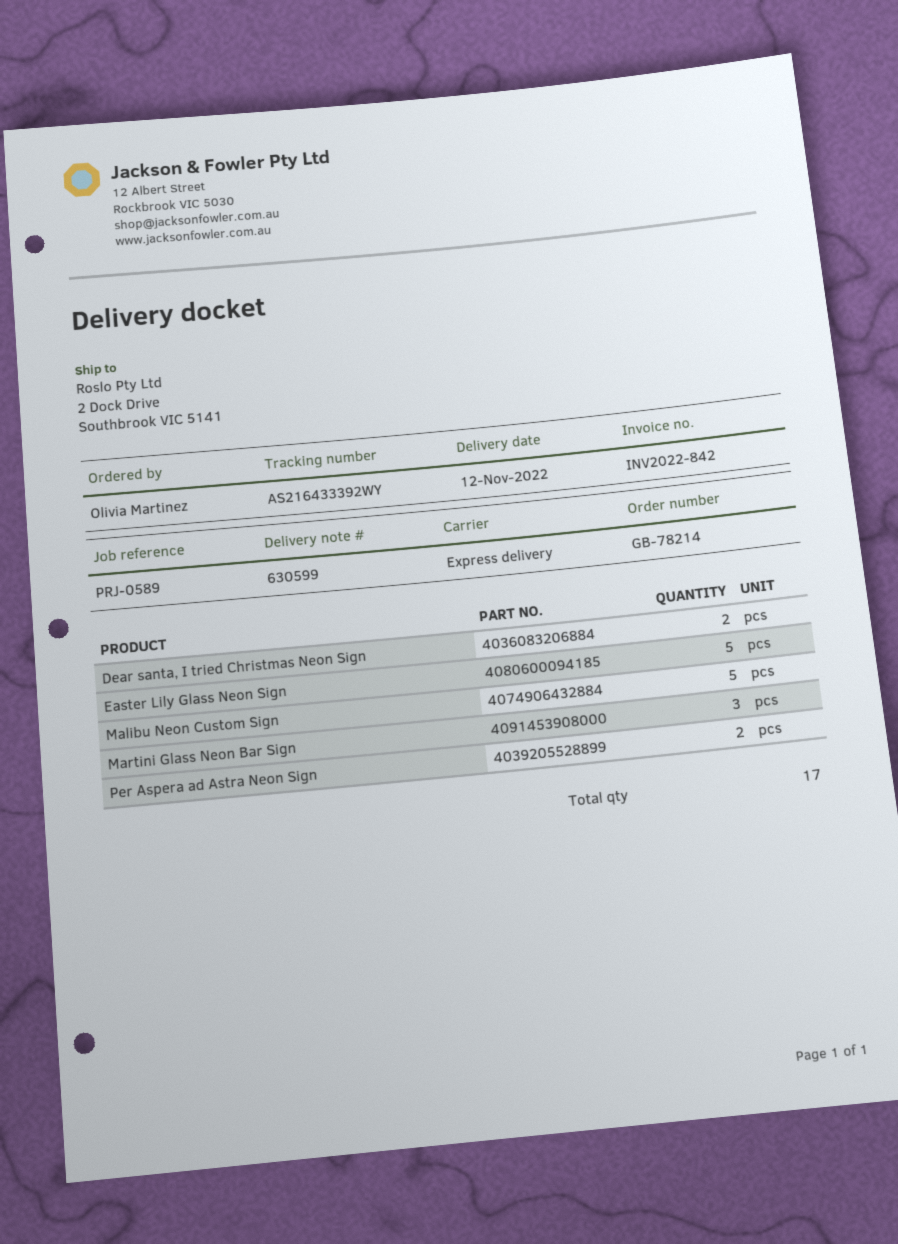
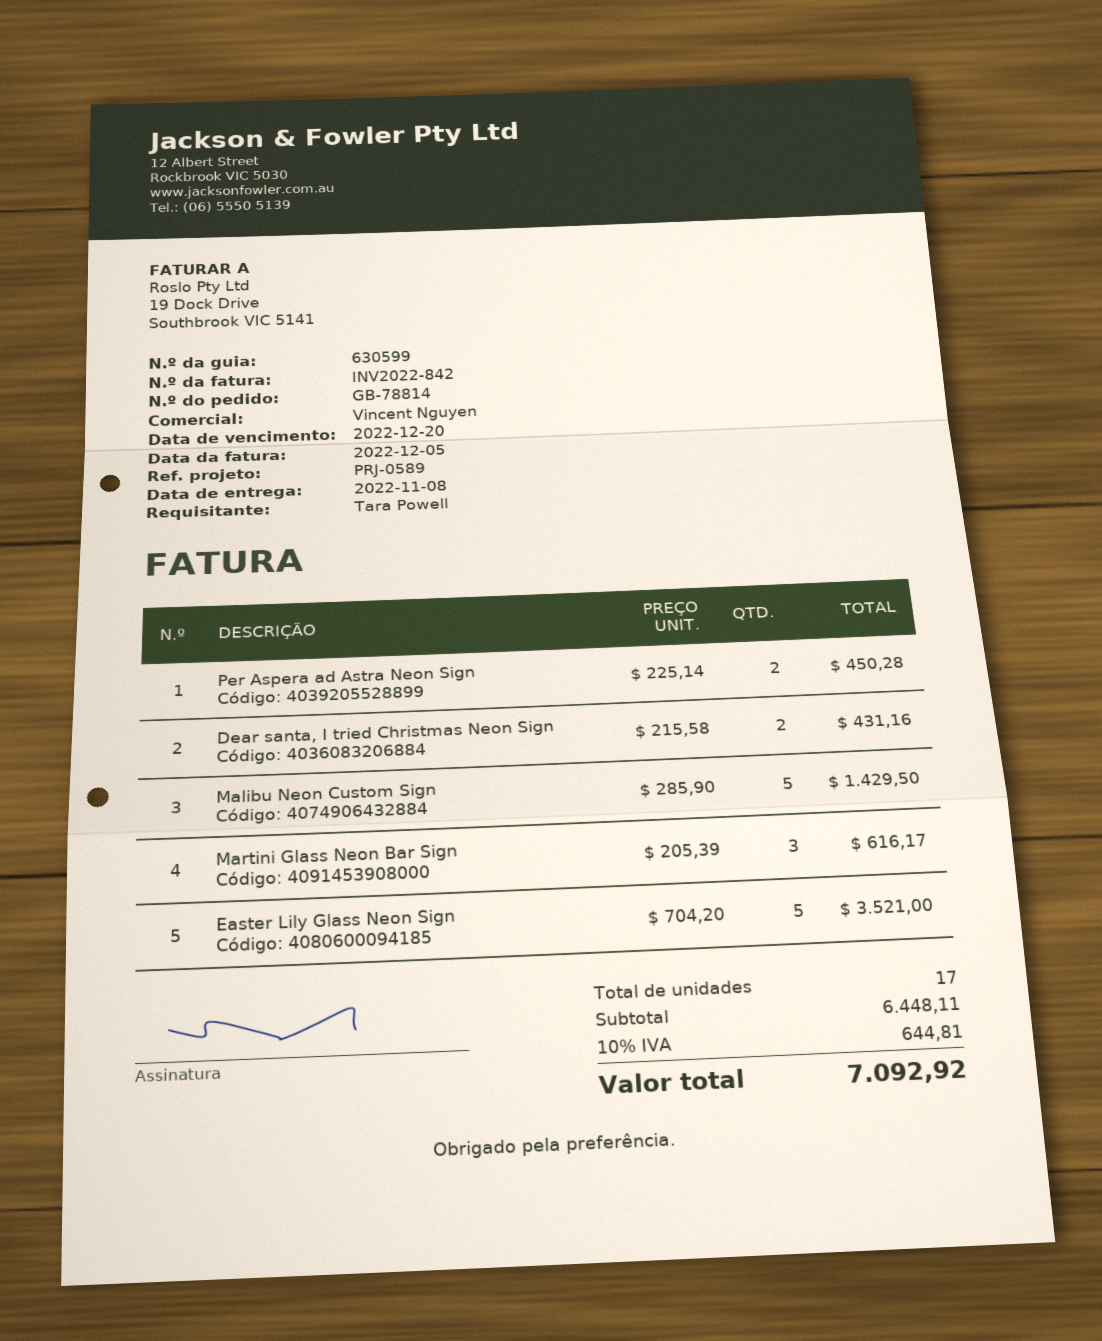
order number: GB-78214 -> GB-78814
delivery date: 2022-11-12 -> 2022-11-08
ordered by: Olivia Martinez -> Tara Powell

